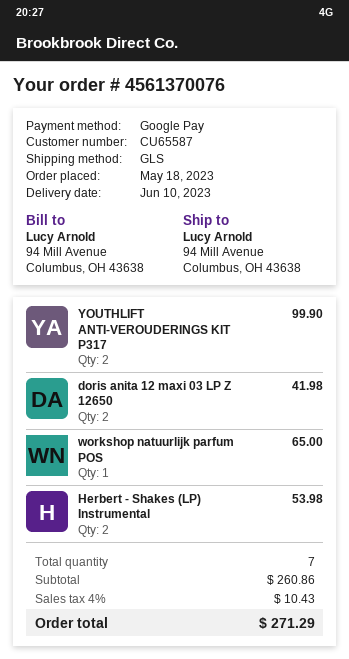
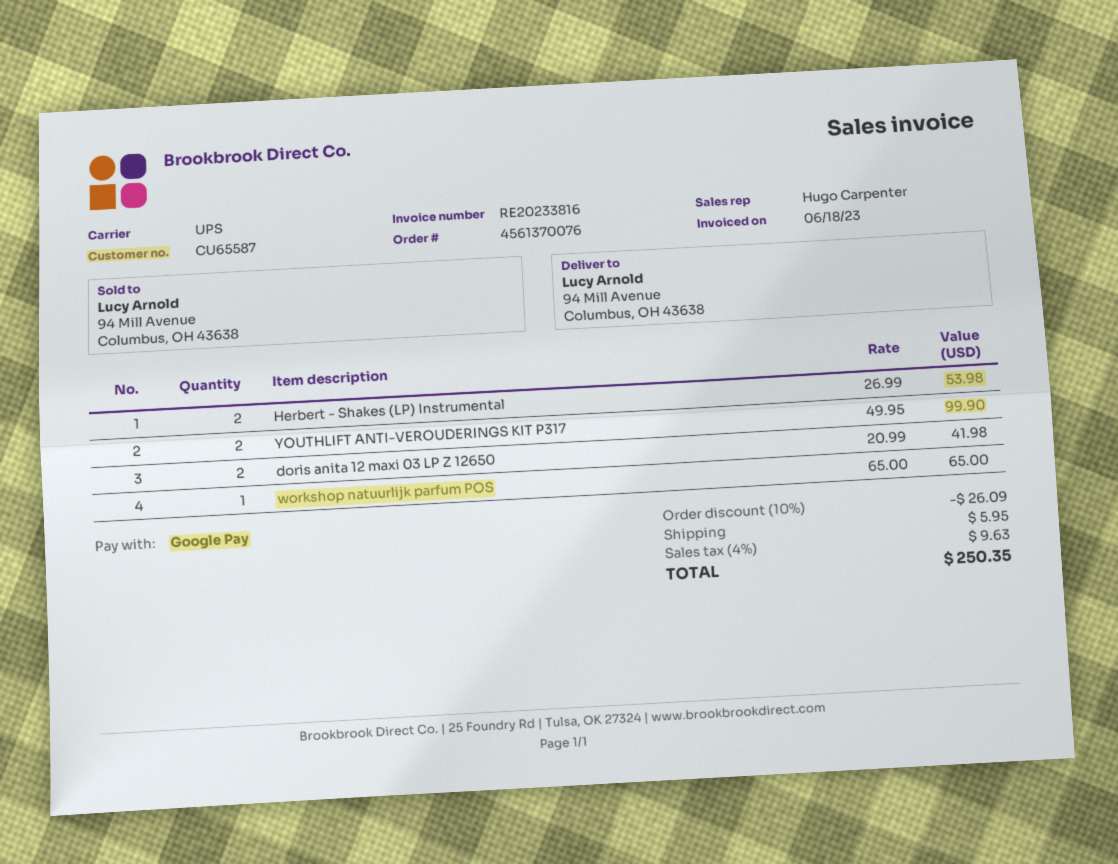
shipping method: GLS -> UPS
discount: none -> 10% = 26.09
shipping: none -> 5.95
tax: 4% = 10.43 -> 4% = 9.63
total: 271.29 -> 250.35

